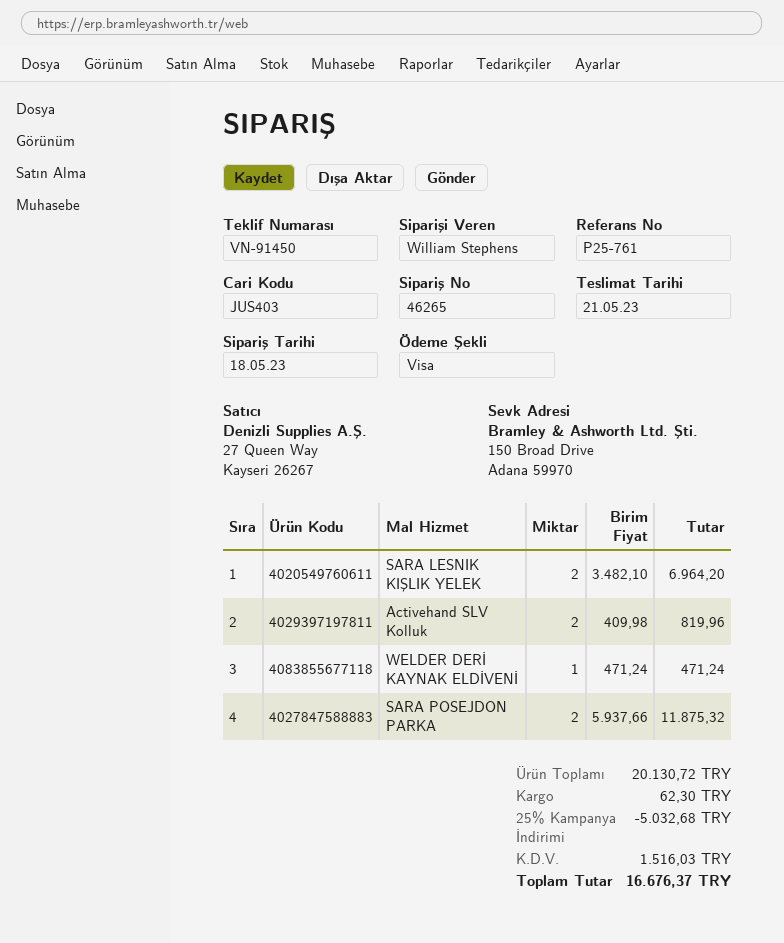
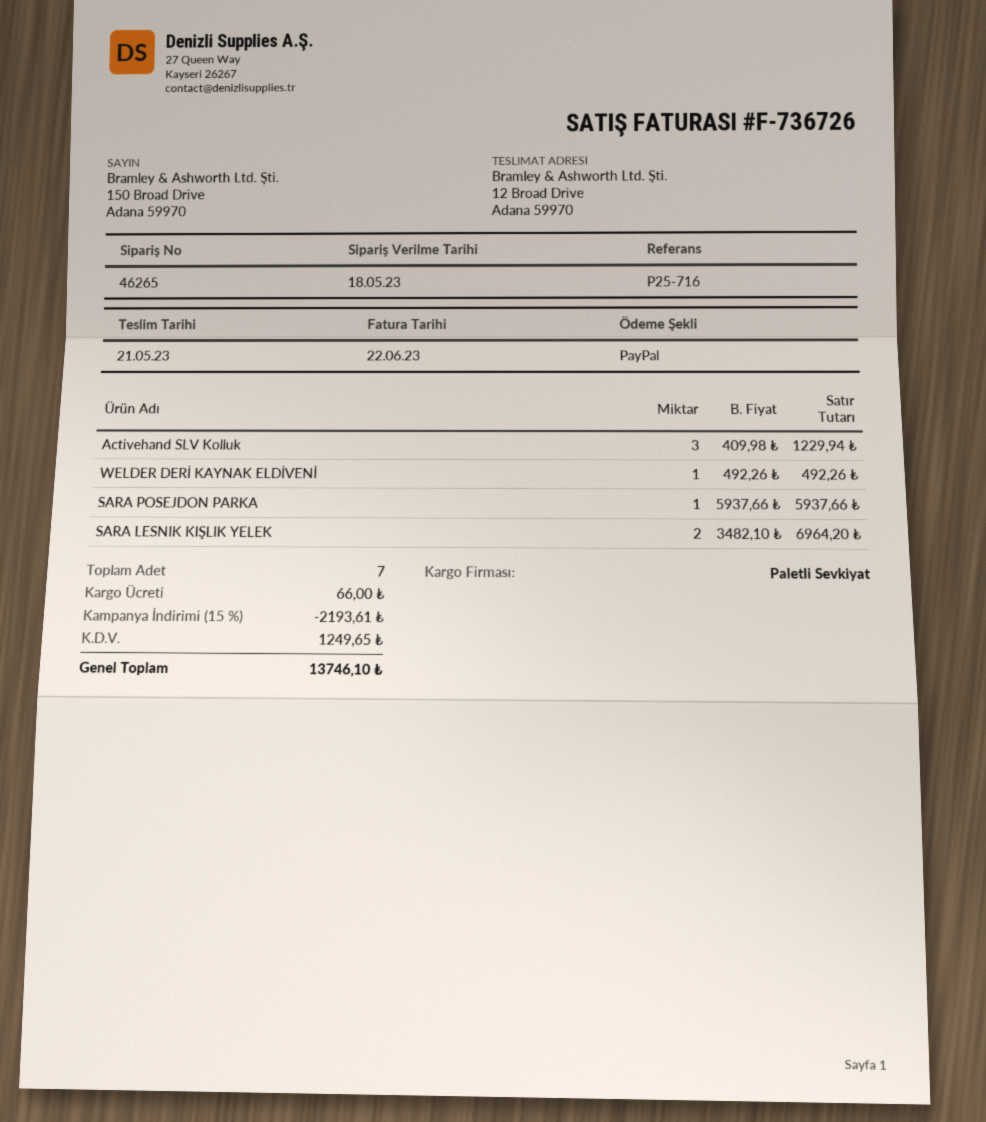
reference: P25-761 -> P25-716
payment method: Visa -> PayPal
ship to: 150 Broad Drive, Adana 59970 -> 12 Broad Drive, Adana 59970
Activehand SLV Kolluk: 2 x 409.98 = 819.96 -> 3 x 409.98 = 1229.94
WELDER DERİ KAYNAK ELDİVENİ: 1 x 471.24 = 471.24 -> 1 x 492.26 = 492.26
SARA POSEJDON PARKA: 2 x 5937.66 = 11875.32 -> 1 x 5937.66 = 5937.66
discount: 25% = 5032.68 -> 15% = 2193.61
shipping: 62.30 -> 66.00
tax: 1516.03 -> 1249.65
total: 16676.37 -> 13746.10

